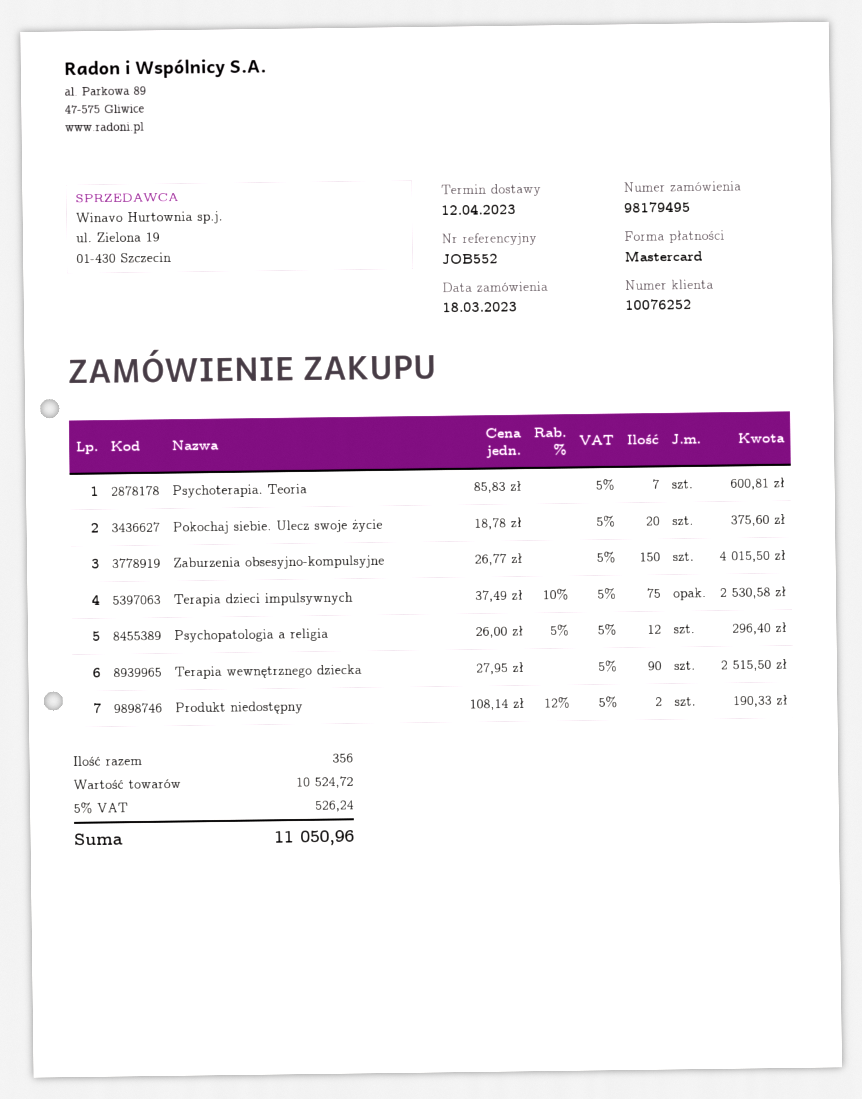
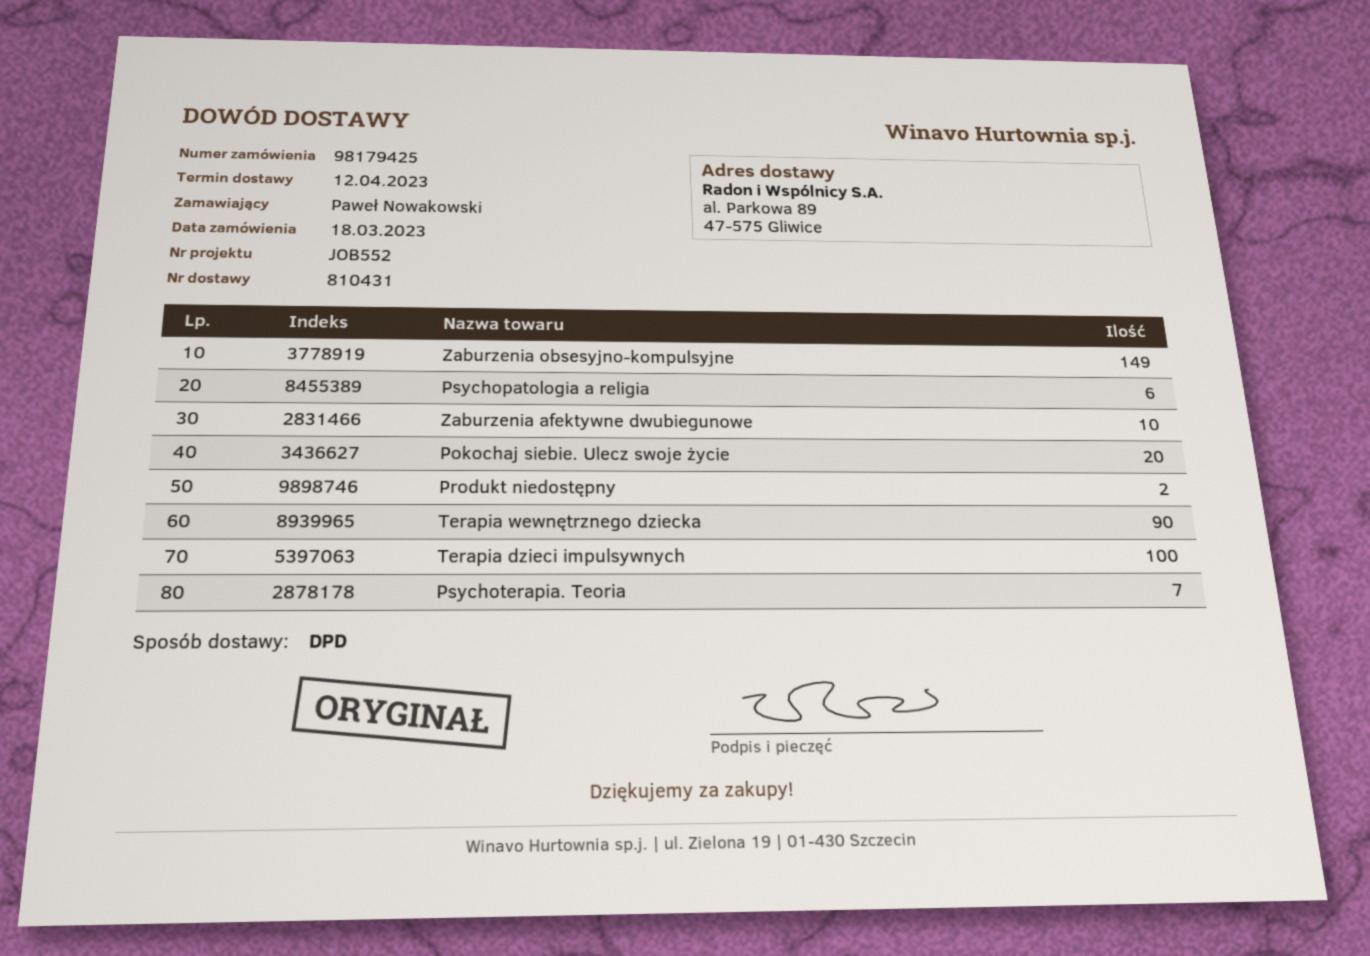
order number: 98179495 -> 98179425
Zaburzenia obsesyjno-kompulsyjne: 150 -> 149
Terapia dzieci impulsywnych: 75 -> 100
Psychopatologia a religia: 12 -> 6
Zaburzenia afektywne dwubiegunowe: none -> 10

